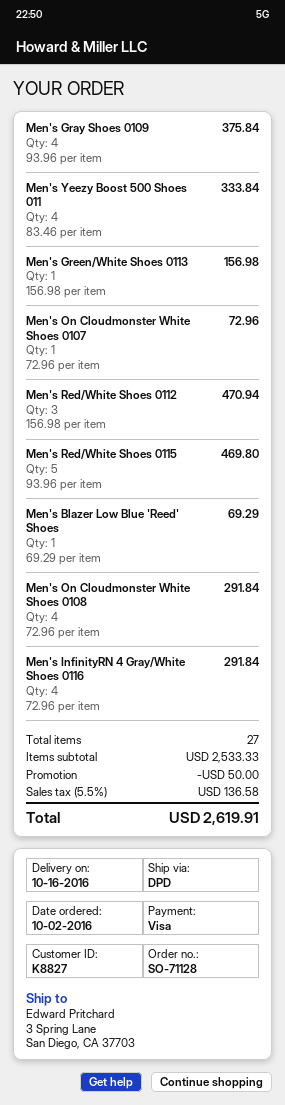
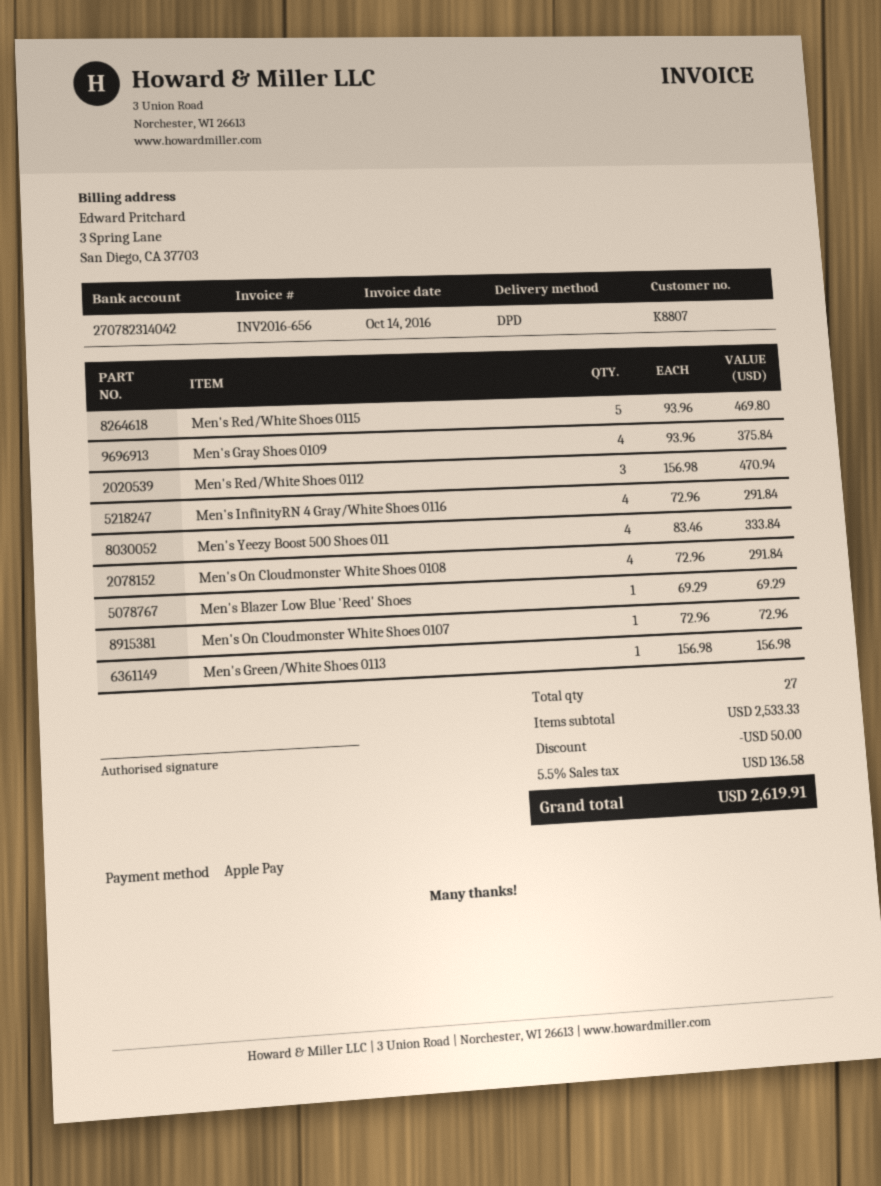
customer number: K8827 -> K8807
payment method: Visa -> Apple Pay

